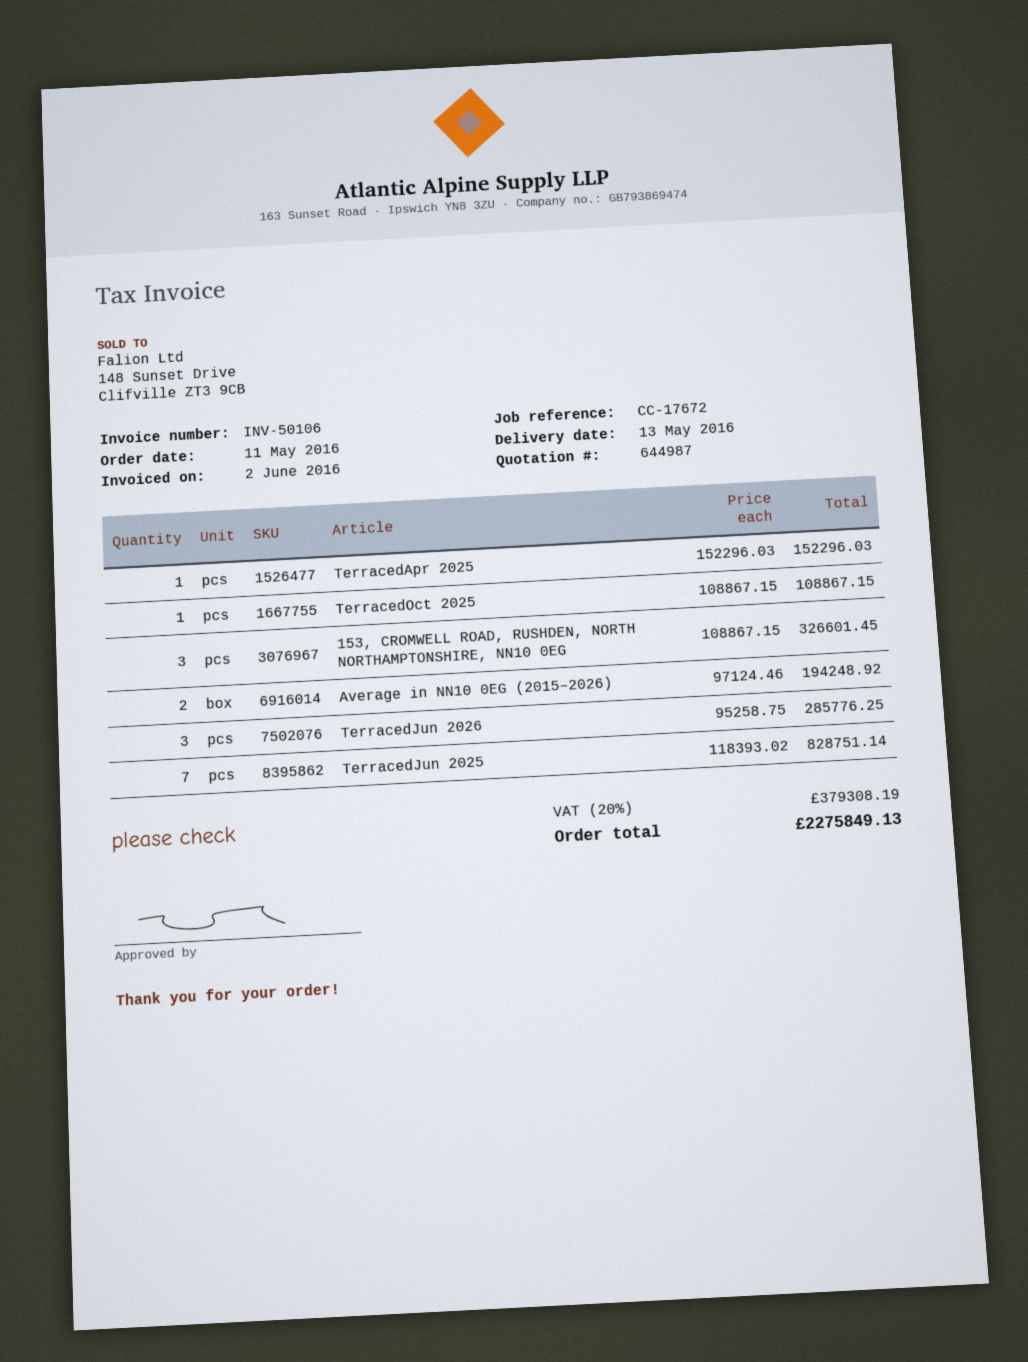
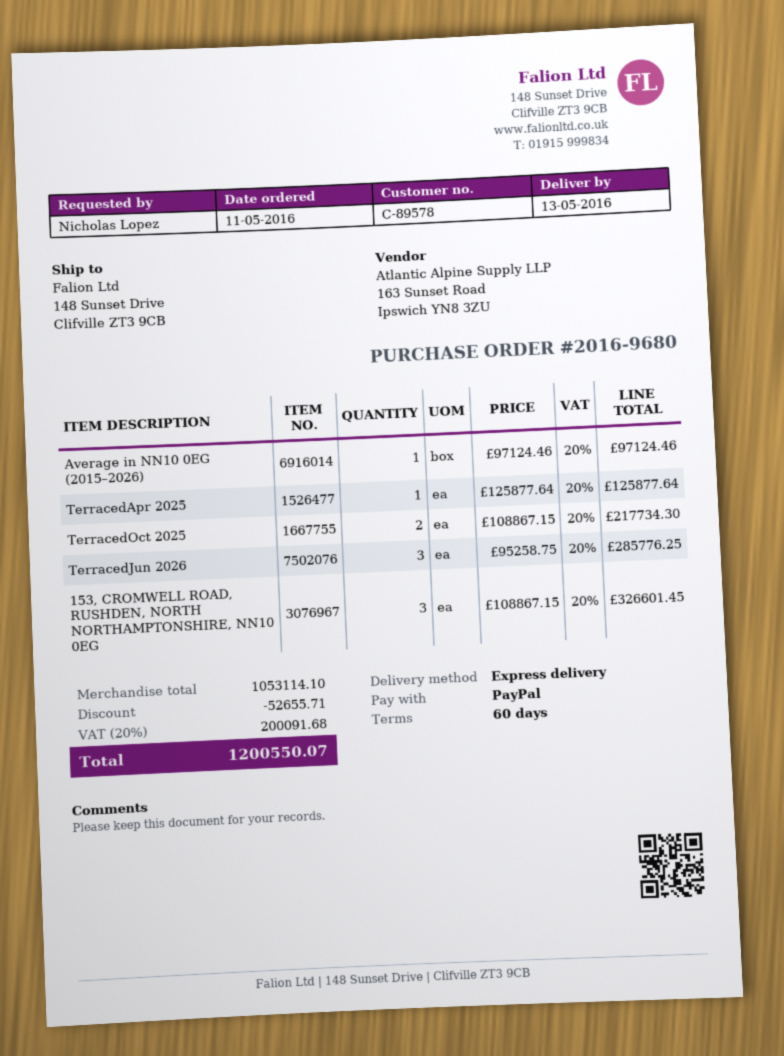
TerracedApr 2025: 1 x 152296.03 = 152296.03 -> 1 x 125877.64 = 125877.64
TerracedOct 2025: 1 x 108867.15 = 108867.15 -> 2 x 108867.15 = 217734.30
Average in NN10 0EG (2015–2026): 2 x 97124.46 = 194248.92 -> 1 x 97124.46 = 97124.46
TerracedJun 2025: 7 x 118393.02 = 828751.14 -> none
discount: none -> 52655.71
tax: 20% = 379308.19 -> 20% = 200091.68
total: 2275849.13 -> 1200550.07

